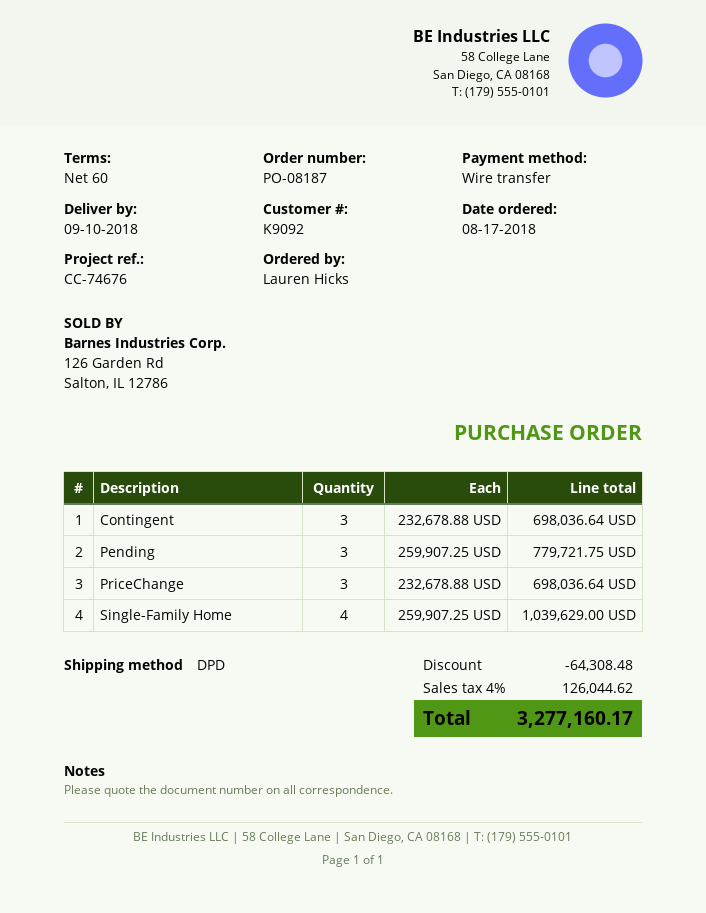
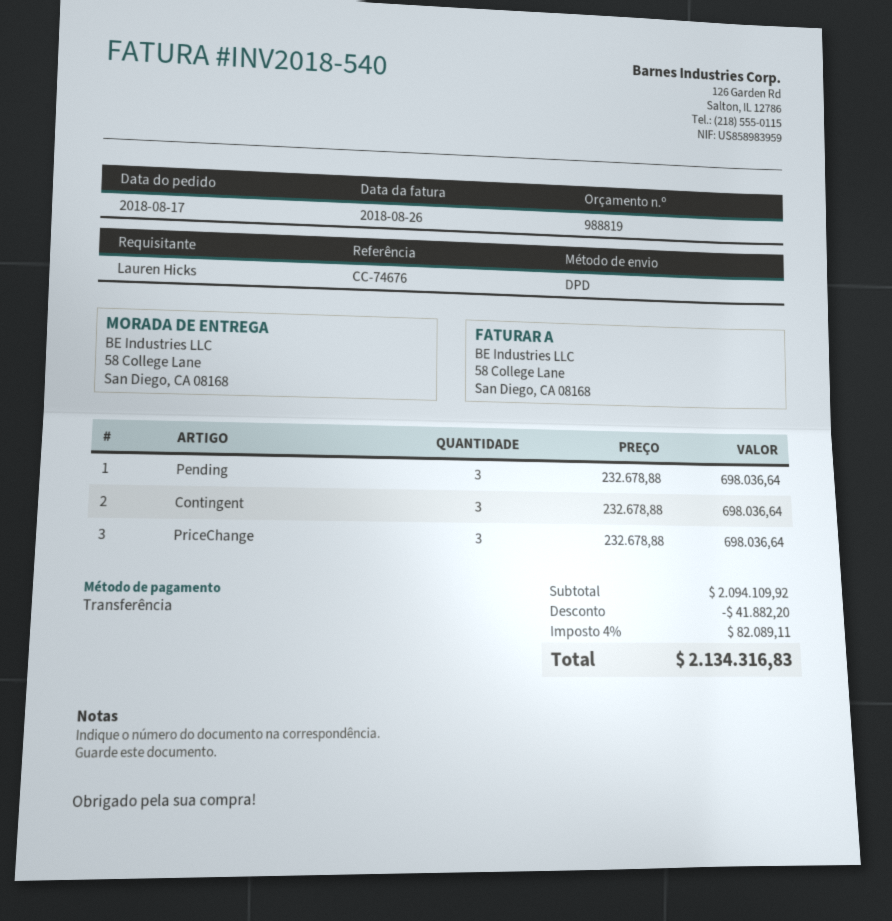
Pending: 3 x 259907.25 = 779721.75 -> 3 x 232678.88 = 698036.64
Single-Family Home: 4 x 259907.25 = 1039629.00 -> none
discount: 64308.48 -> 41882.20
tax: 4% = 126044.62 -> 4% = 82089.11
total: 3277160.17 -> 2134316.83

